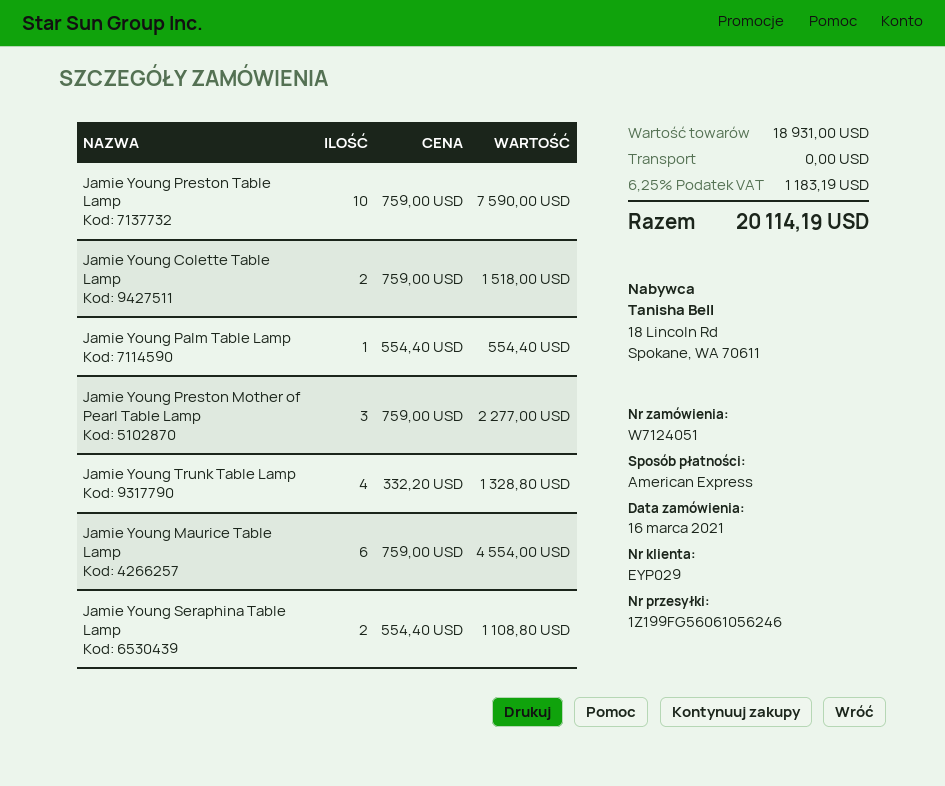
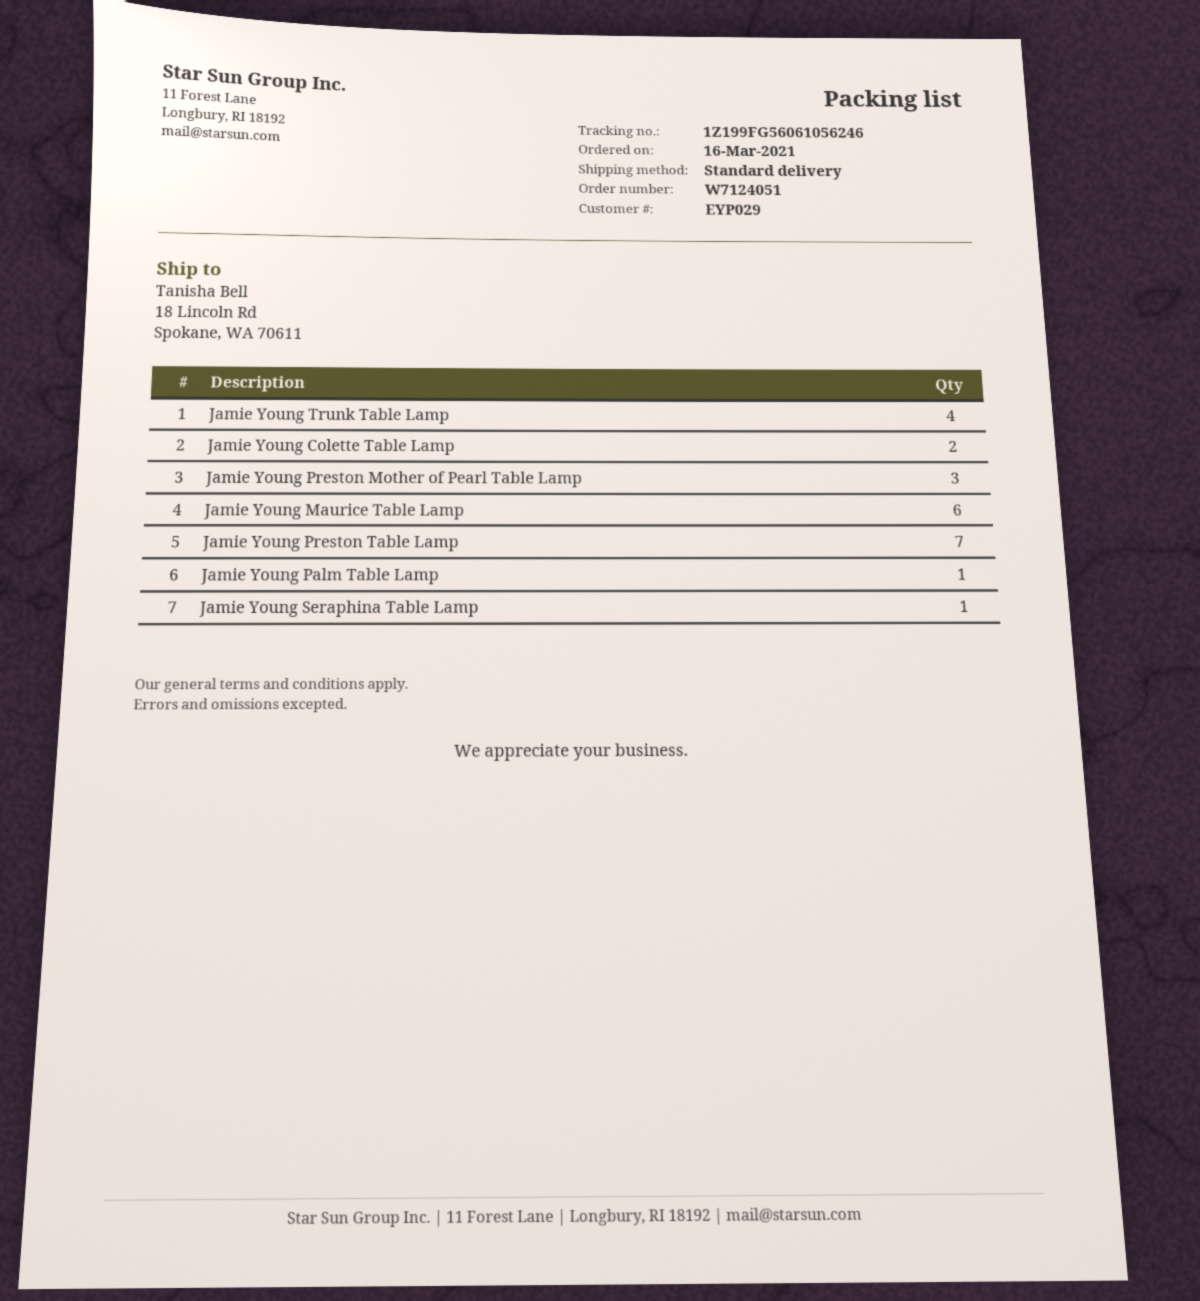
Jamie Young Preston Table Lamp: 10 -> 7
Jamie Young Seraphina Table Lamp: 2 -> 1

